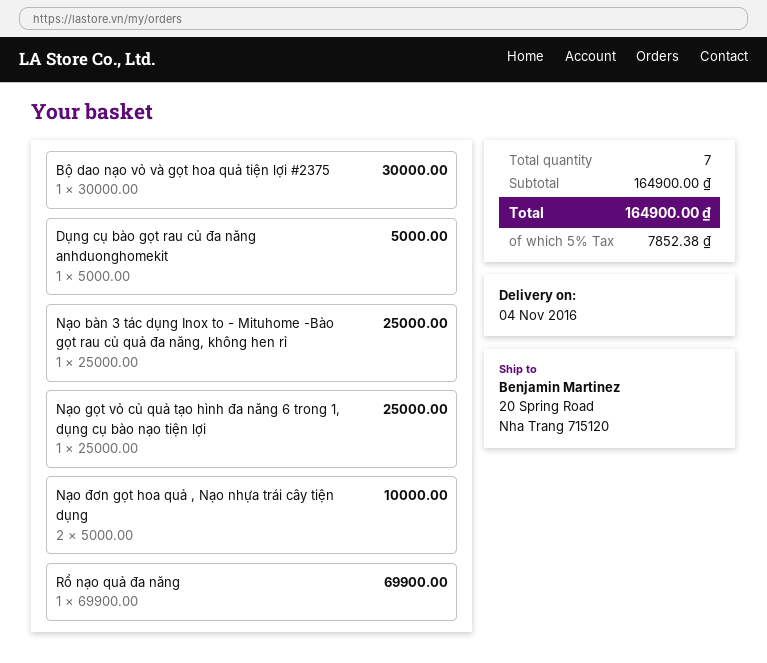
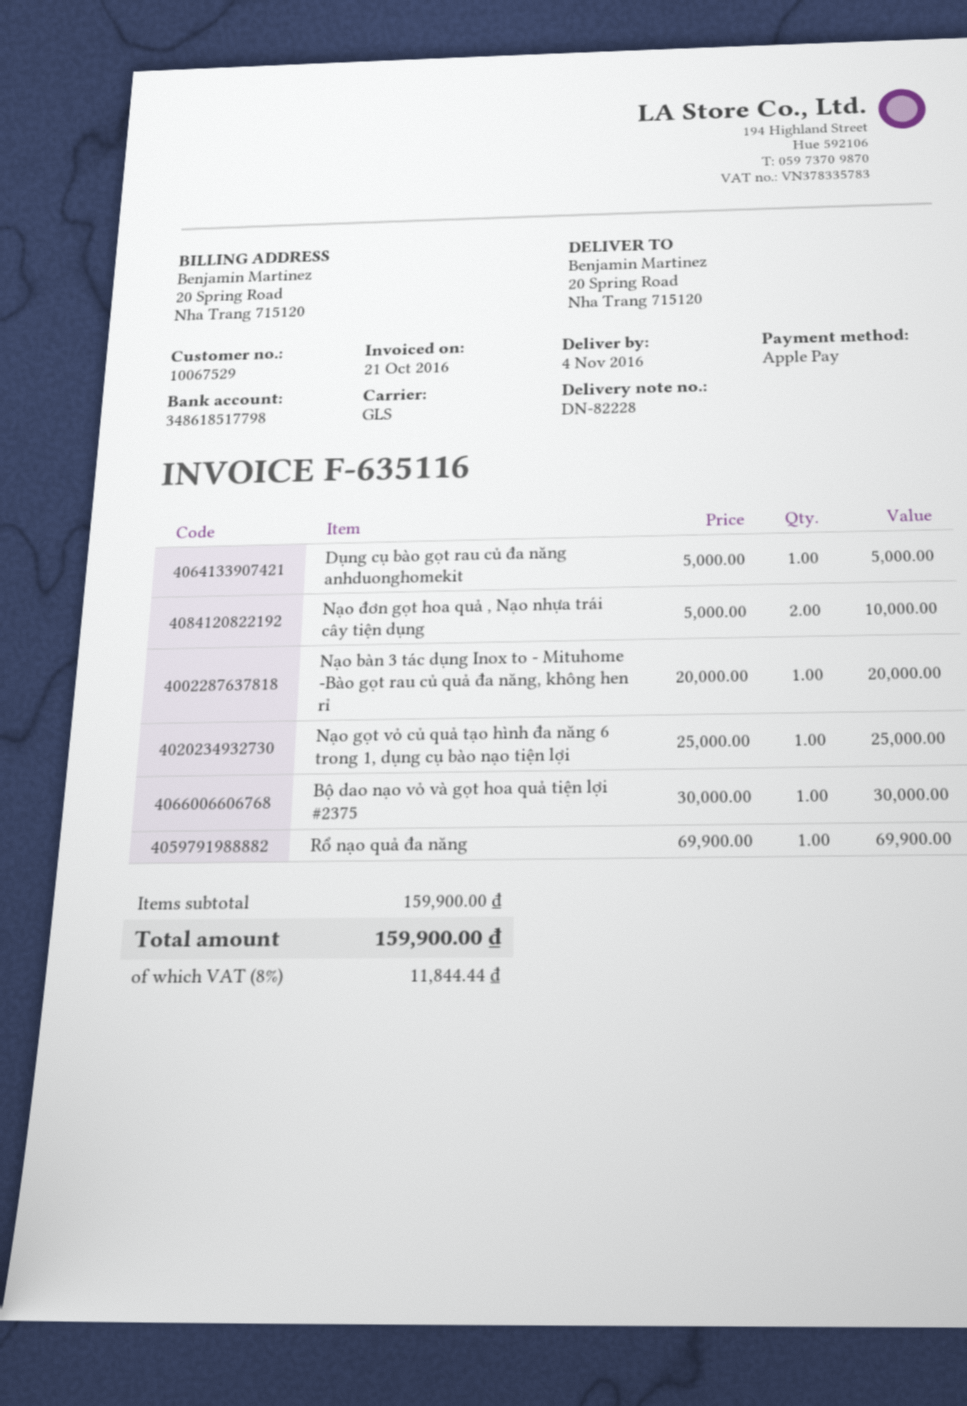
Nạo bàn 3 tác dụng Inox to - Mituhome -Bào gọt rau củ quả đa năng, không hen rỉ: 1 x 25000.00 = 25000.00 -> 1 x 20000.00 = 20000.00
subtotal: 164900.00 -> 159900.00
tax: 5% = 7852.38 -> 8% = 11844.44
total: 164900.00 -> 159900.00

